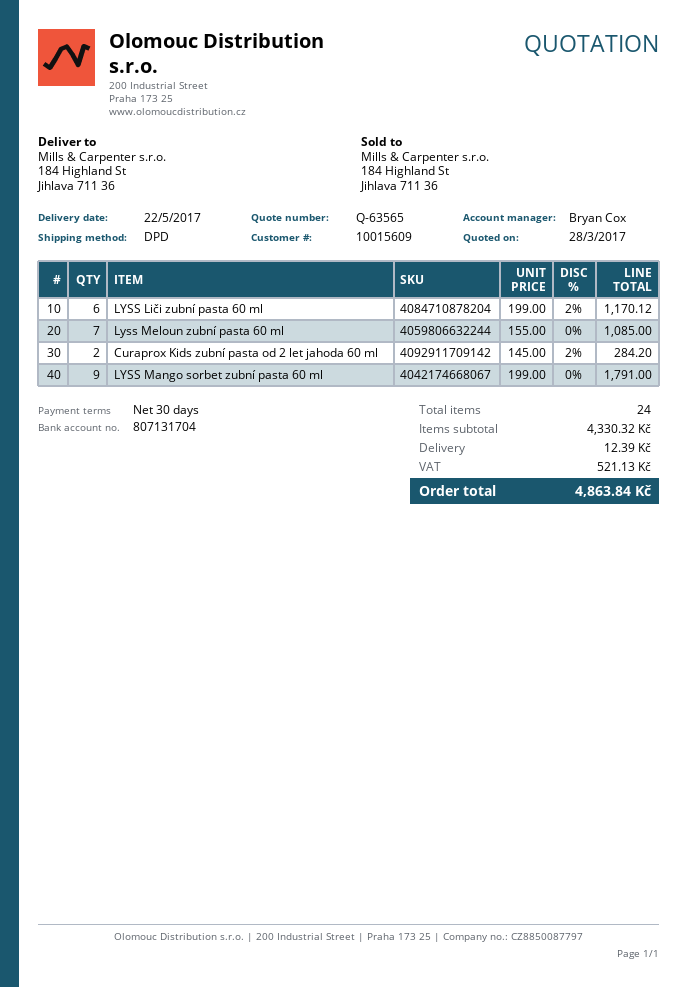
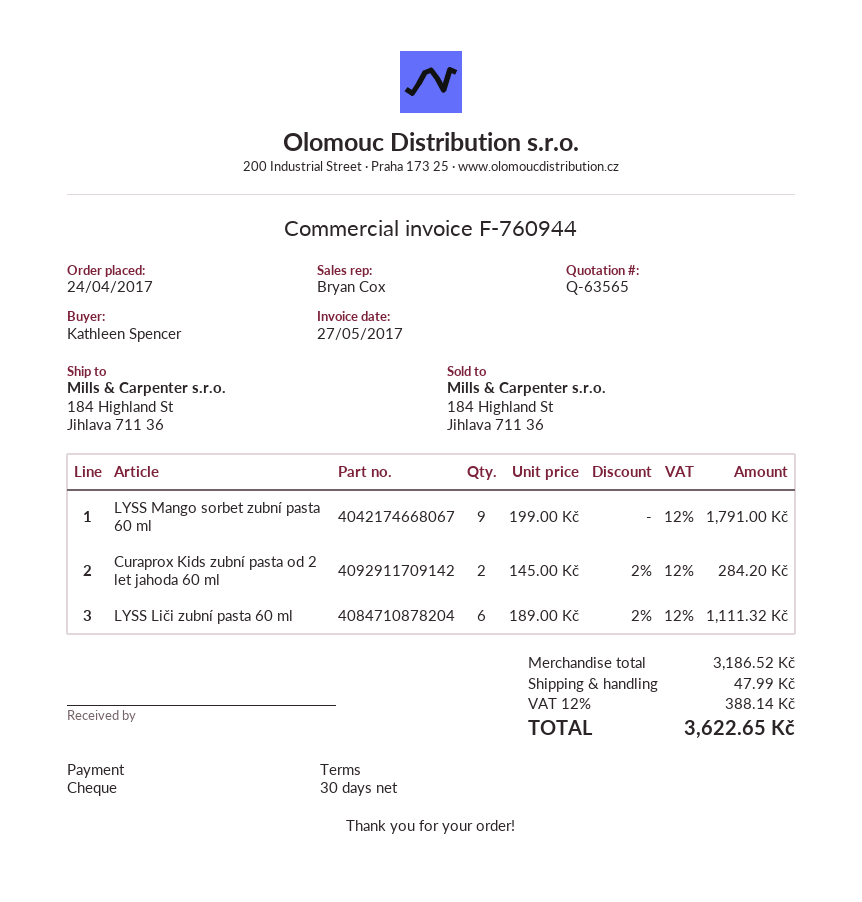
LYSS Liči zubní pasta 60 ml: 6 x 199.00 - 2% = 1170.12 -> 6 x 189.00 - 2% = 1111.32
Lyss Meloun zubní pasta 60 ml: 7 x 155.00 = 1085.00 -> none
subtotal: 4330.32 -> 3186.52
shipping: 12.39 -> 47.99
tax: 521.13 -> 388.14
total: 4863.84 -> 3622.65

